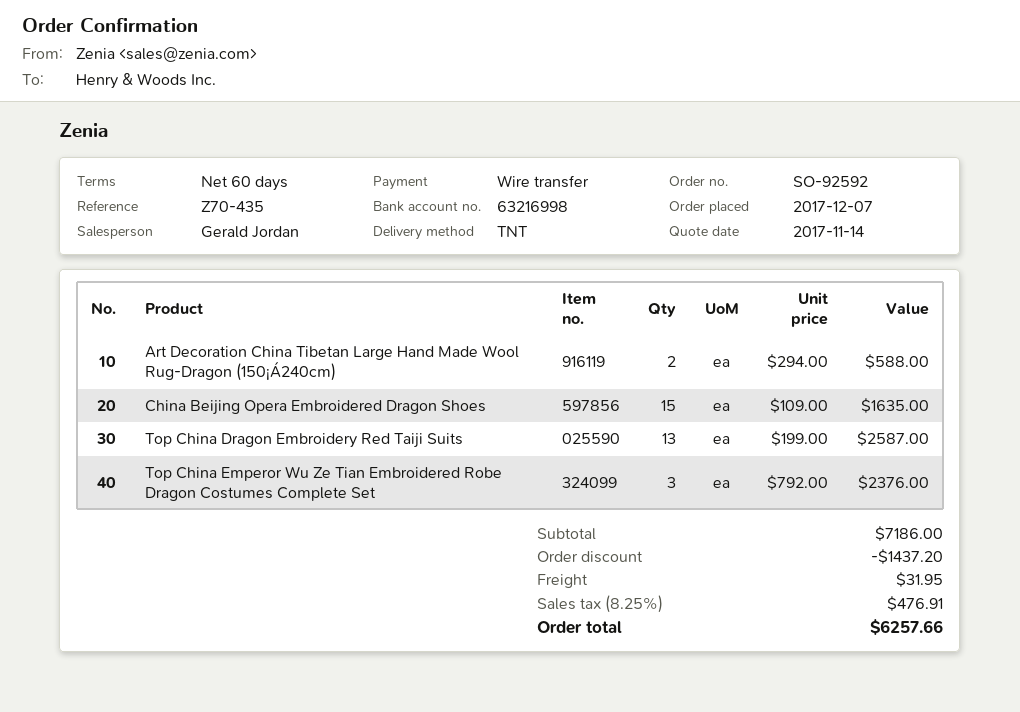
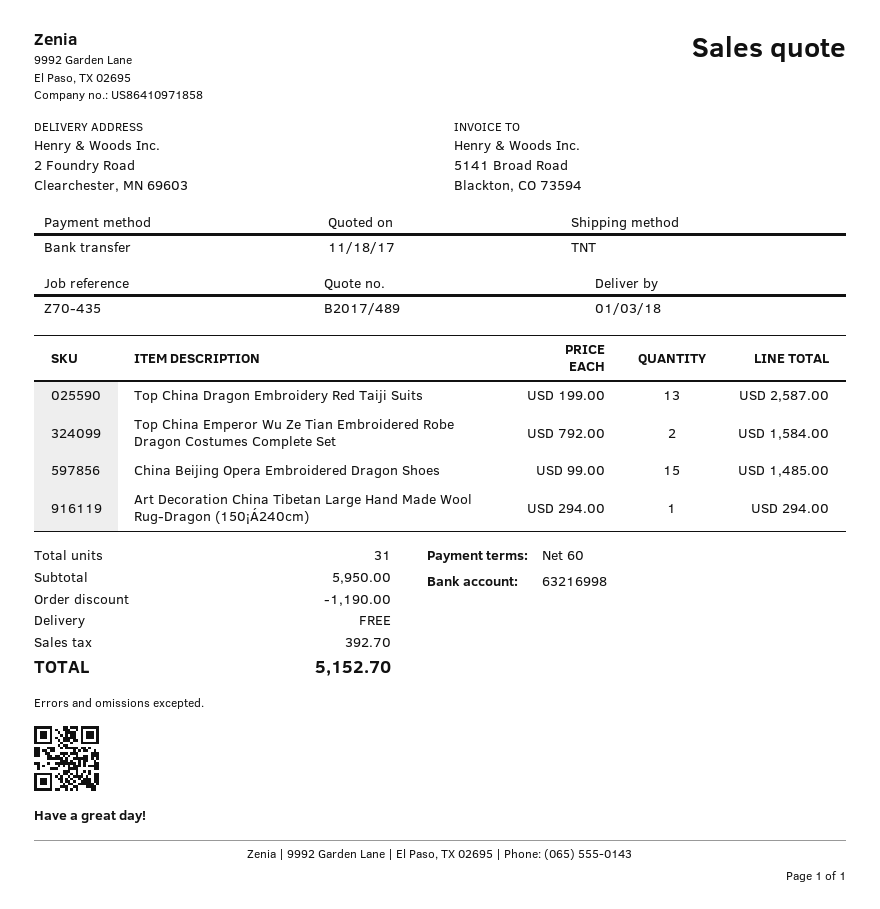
quote date: 2017-11-14 -> 2017-11-18
Art Decoration China Tibetan Large Hand Made Wool Rug-Dragon (150¡Á240cm): 2 x 294.00 = 588.00 -> 1 x 294.00 = 294.00
China Beijing Opera Embroidered Dragon Shoes: 15 x 109.00 = 1635.00 -> 15 x 99.00 = 1485.00
Top China Emperor Wu Ze Tian Embroidered Robe Dragon Costumes Complete Set: 3 x 792.00 = 2376.00 -> 2 x 792.00 = 1584.00
subtotal: 7186.00 -> 5950.00
discount: 1437.20 -> 1190.00
shipping: 31.95 -> 0.00
tax: 476.91 -> 392.70
total: 6257.66 -> 5152.70

